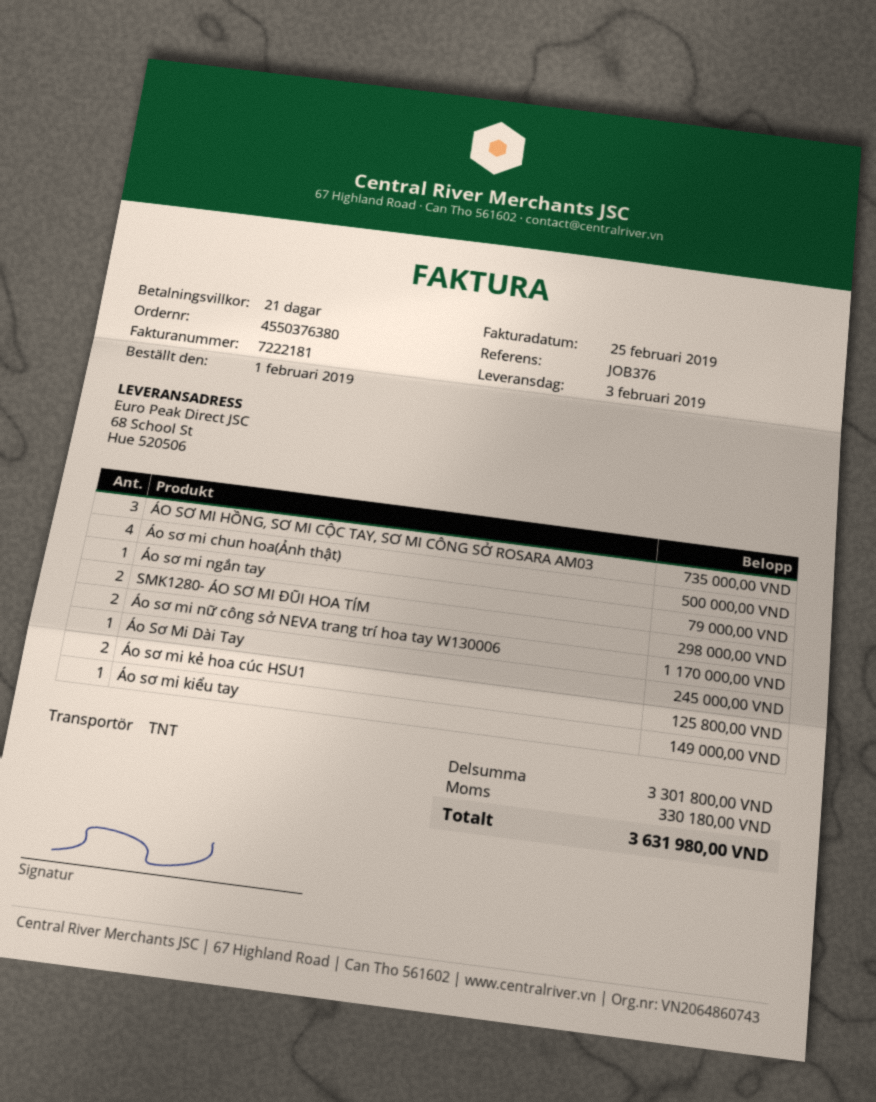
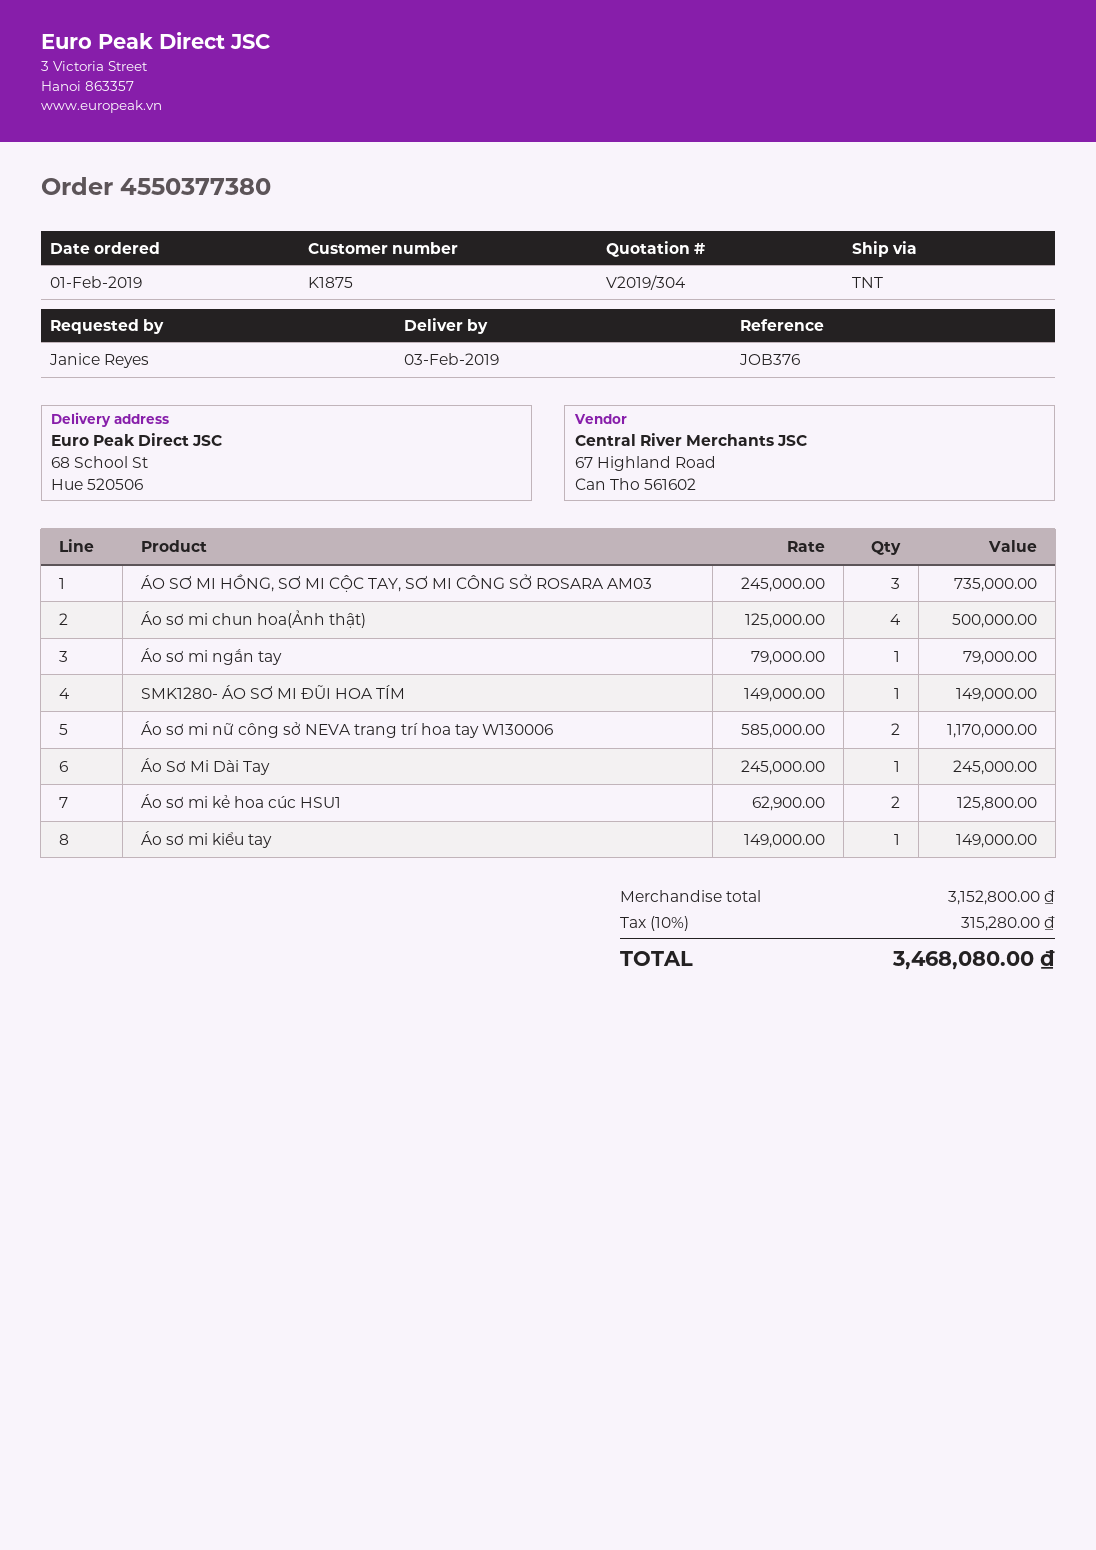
order number: 4550376380 -> 4550377380
SMK1280- ÁO SƠ MI ĐŨI HOA TÍM: 2 for 298000.00 -> 1 for 149000.00
subtotal: 3301800.00 -> 3152800.00
tax: 330180.00 -> 315280.00
total: 3631980.00 -> 3468080.00

